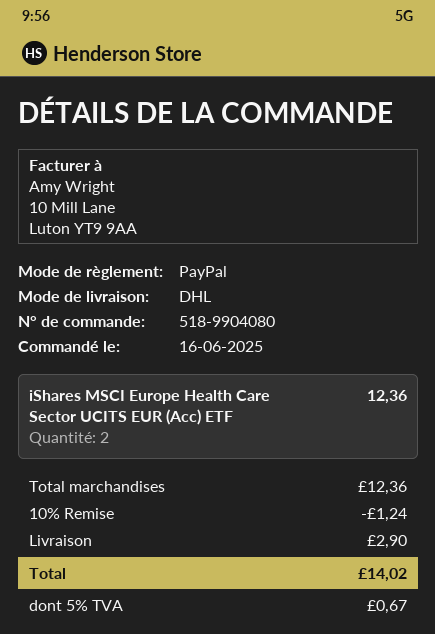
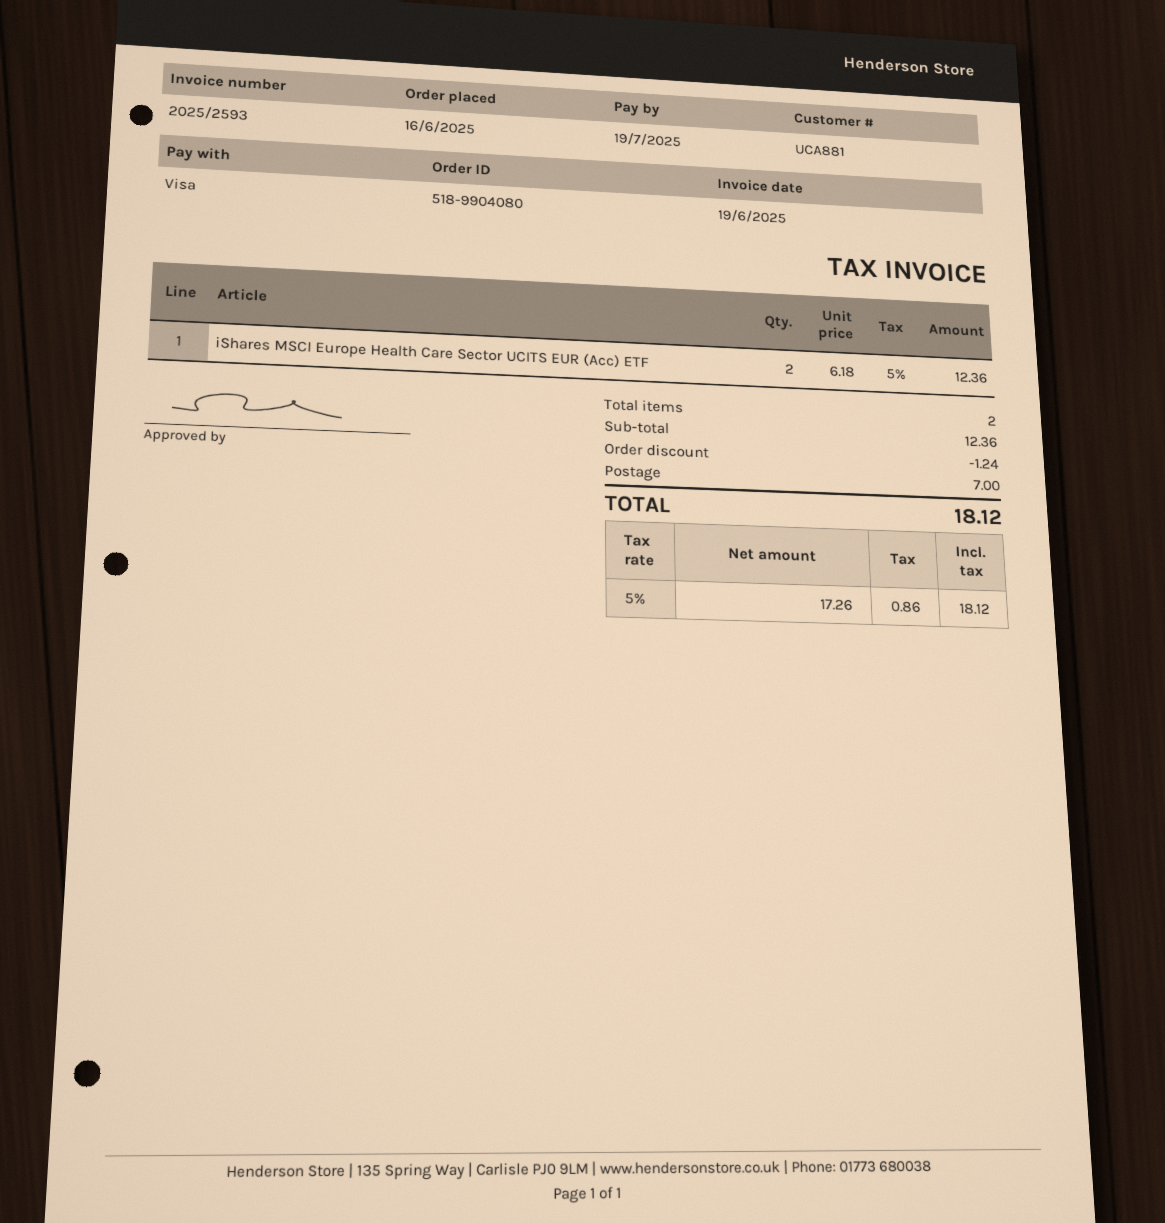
payment method: PayPal -> Visa
shipping: 2.90 -> 7.00
tax: 5% = 0.67 -> 5% = 0.86
total: 14.02 -> 18.12

